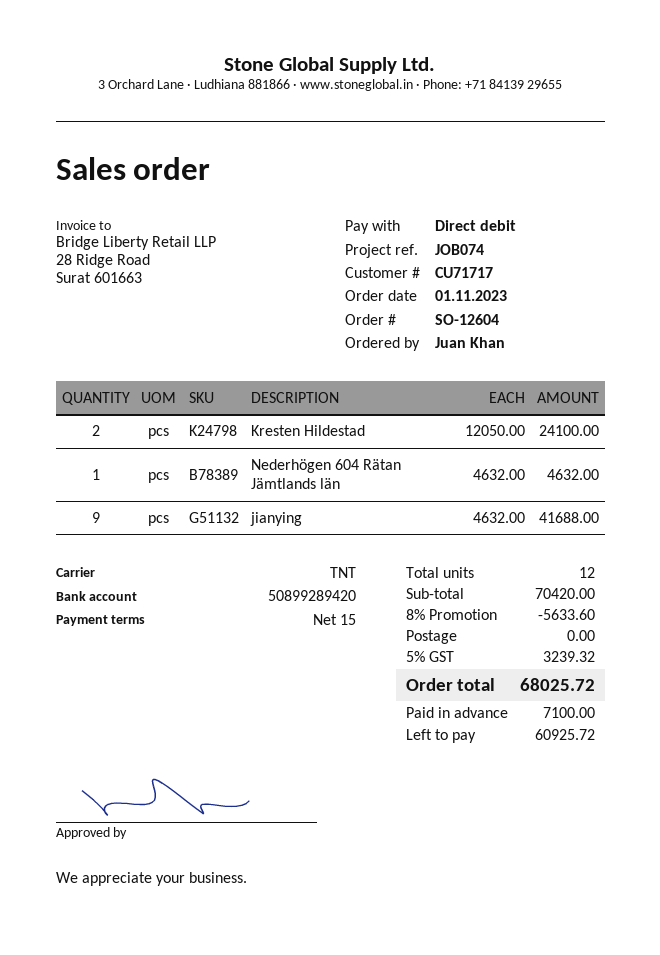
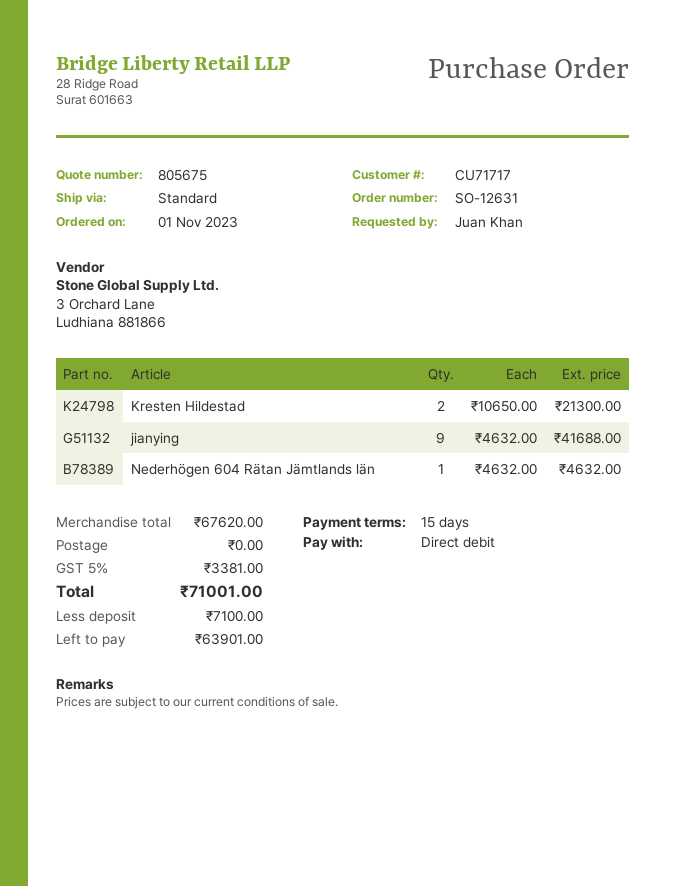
order number: SO-12604 -> SO-12631
shipping method: TNT -> standard
Kresten Hildestad: 2 x 12050.00 = 24100.00 -> 2 x 10650.00 = 21300.00
subtotal: 70420.00 -> 67620.00
discount: 8% = 5633.60 -> none
tax: 5% = 3239.32 -> 5% = 3381.00
total: 68025.72 -> 71001.00
balance: 60925.72 -> 63901.00

